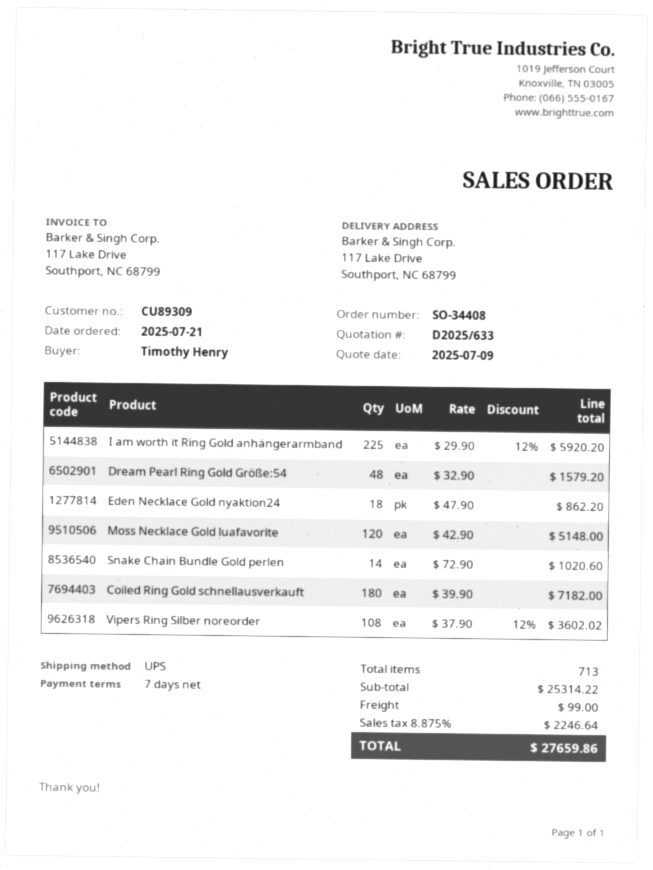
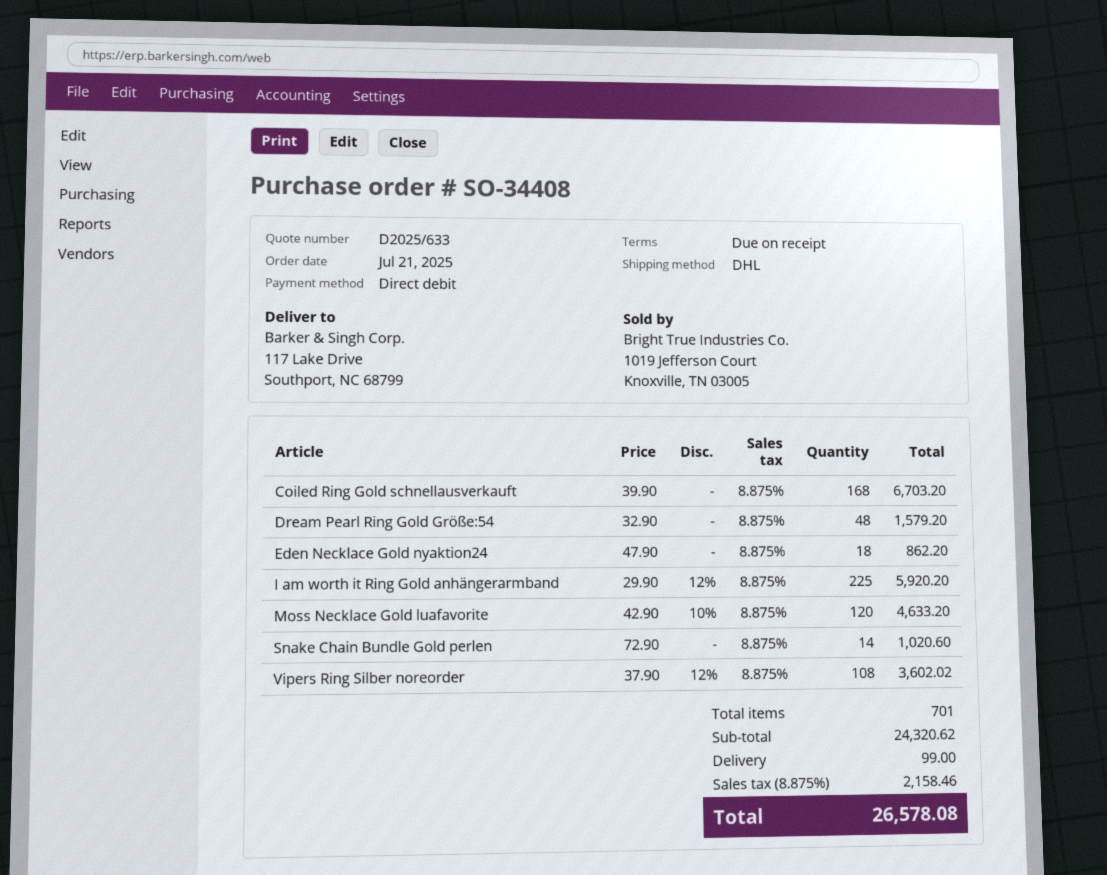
payment terms: 7 days -> on receipt
shipping method: UPS -> DHL
Moss Necklace Gold luafavorite: 120 x 42.90 = 5148.00 -> 120 x 42.90 - 10% = 4633.20
Coiled Ring Gold schnellausverkauft: 180 x 39.90 = 7182.00 -> 168 x 39.90 = 6703.20
total quantity: 713 -> 701
subtotal: 25314.22 -> 24320.62
tax: 8.875% = 2246.64 -> 8.875% = 2158.46
total: 27659.86 -> 26578.08

